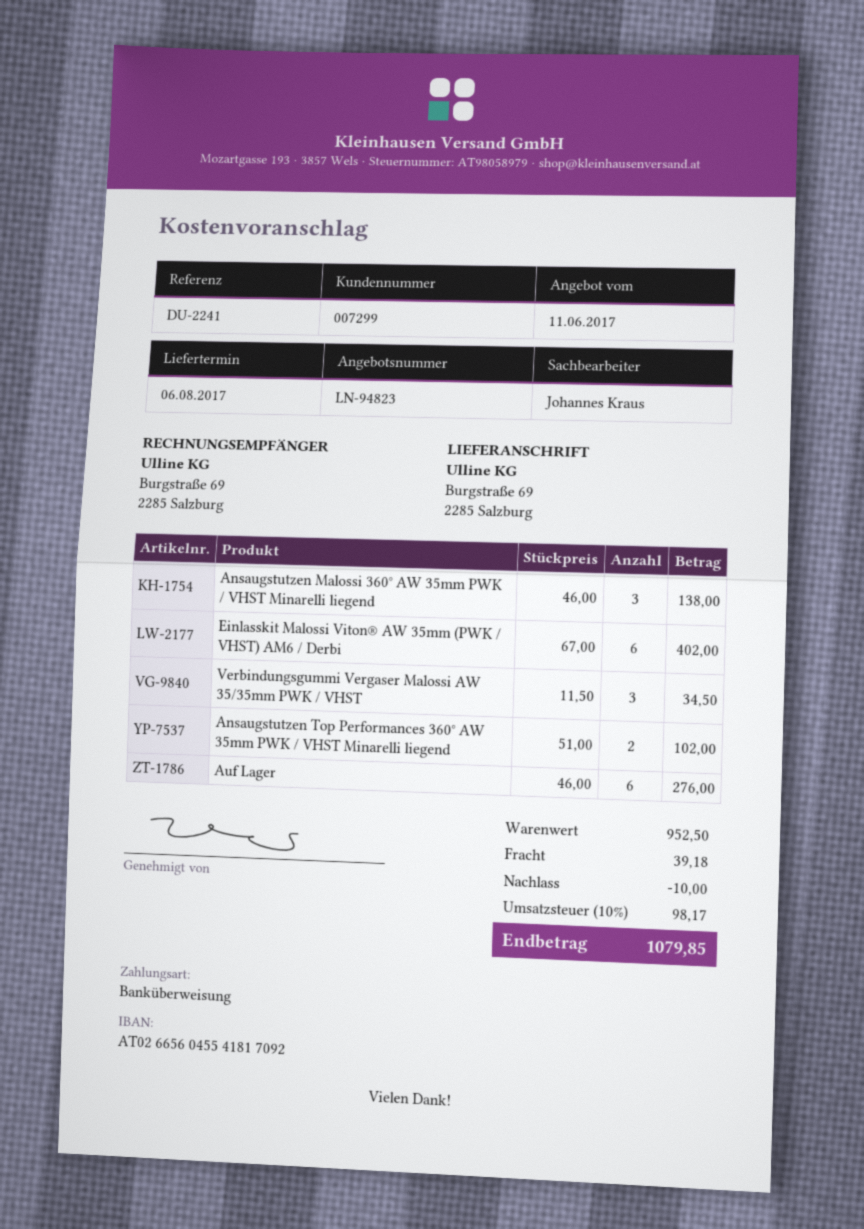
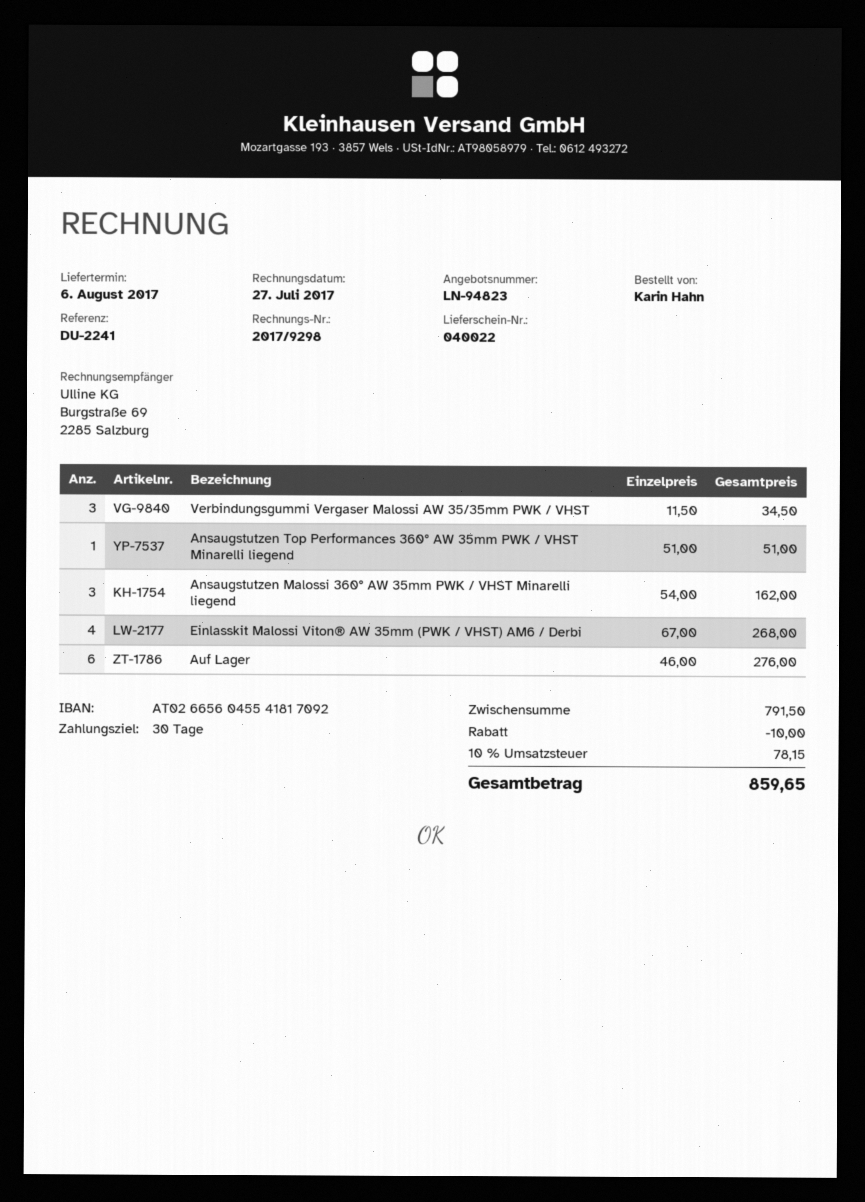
Ansaugstutzen Malossi 360° AW 35mm PWK / VHST Minarelli liegend: 3 x 46.00 = 138.00 -> 3 x 54.00 = 162.00
Einlasskit Malossi Viton® AW 35mm (PWK / VHST) AM6 / Derbi: 6 x 67.00 = 402.00 -> 4 x 67.00 = 268.00
Ansaugstutzen Top Performances 360° AW 35mm PWK / VHST Minarelli liegend: 2 x 51.00 = 102.00 -> 1 x 51.00 = 51.00
subtotal: 952.50 -> 791.50
shipping: 39.18 -> none
tax: 10% = 98.17 -> 10% = 78.15
total: 1079.85 -> 859.65

